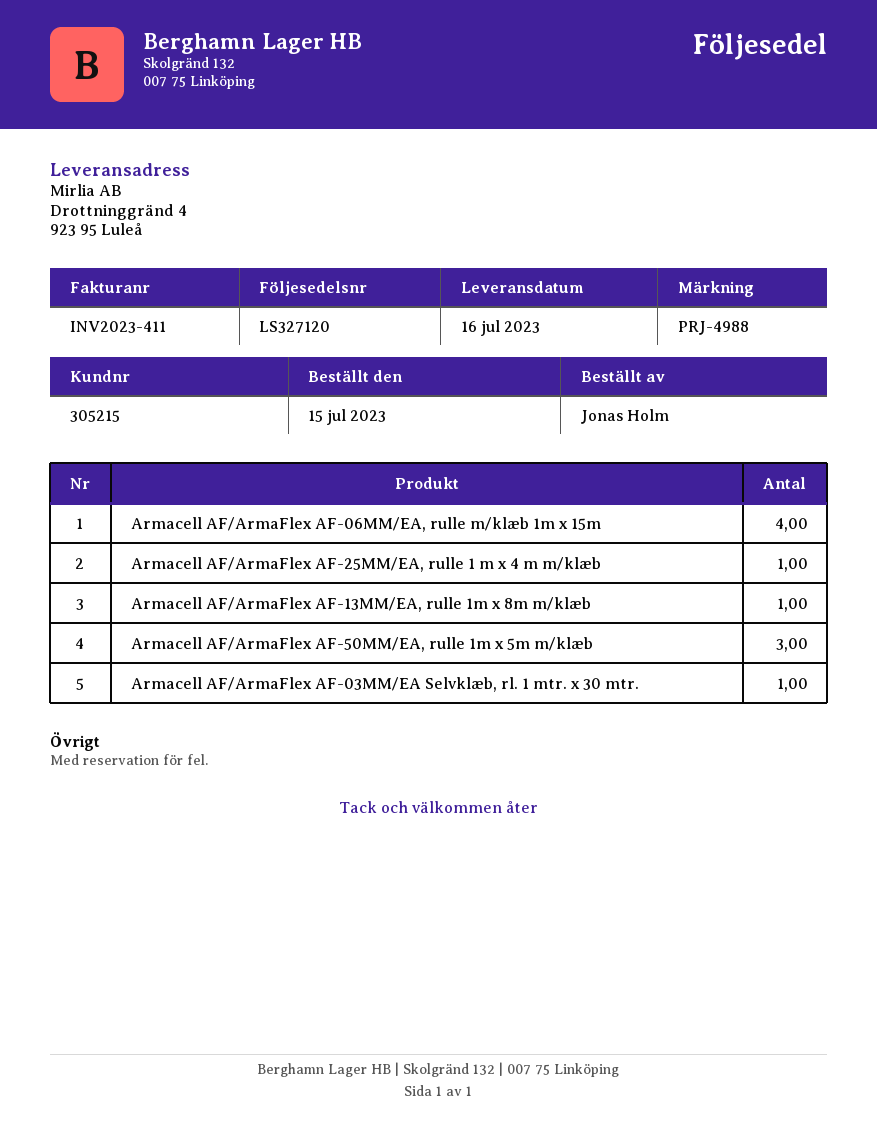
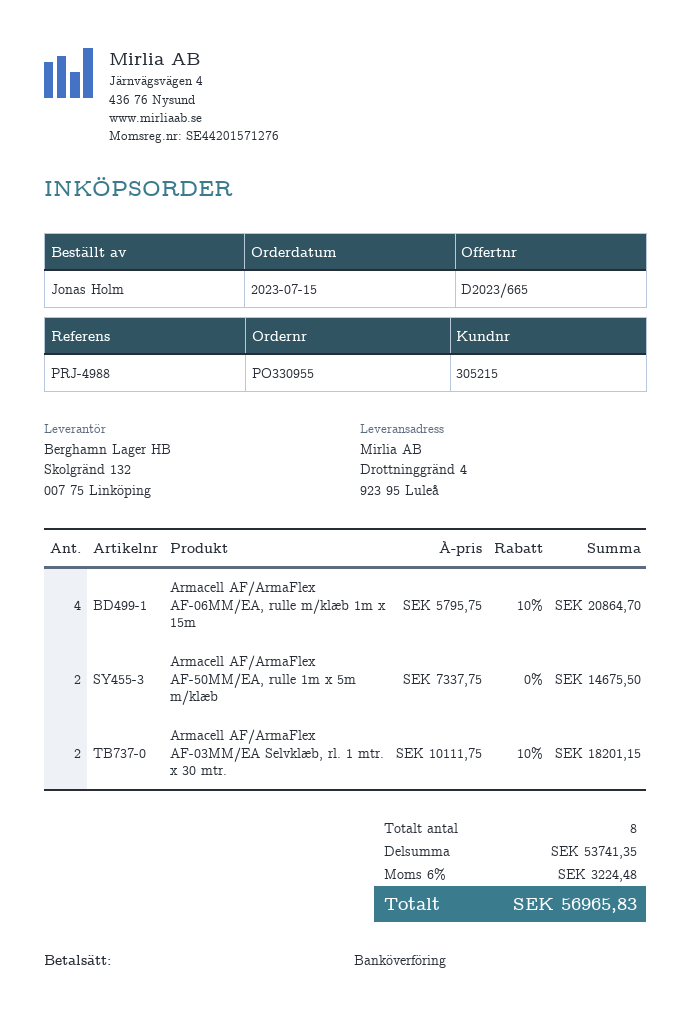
Armacell AF/ArmaFlex AF-25MM/EA, rulle 1 m x 4 m m/klæb: 1 -> none
Armacell AF/ArmaFlex AF-13MM/EA, rulle 1m x 8m m/klæb: 1 -> none
Armacell AF/ArmaFlex AF-50MM/EA, rulle 1m x 5m m/klæb: 3 -> 2
Armacell AF/ArmaFlex AF-03MM/EA Selvklæb, rl. 1 mtr. x 30 mtr.: 1 -> 2

